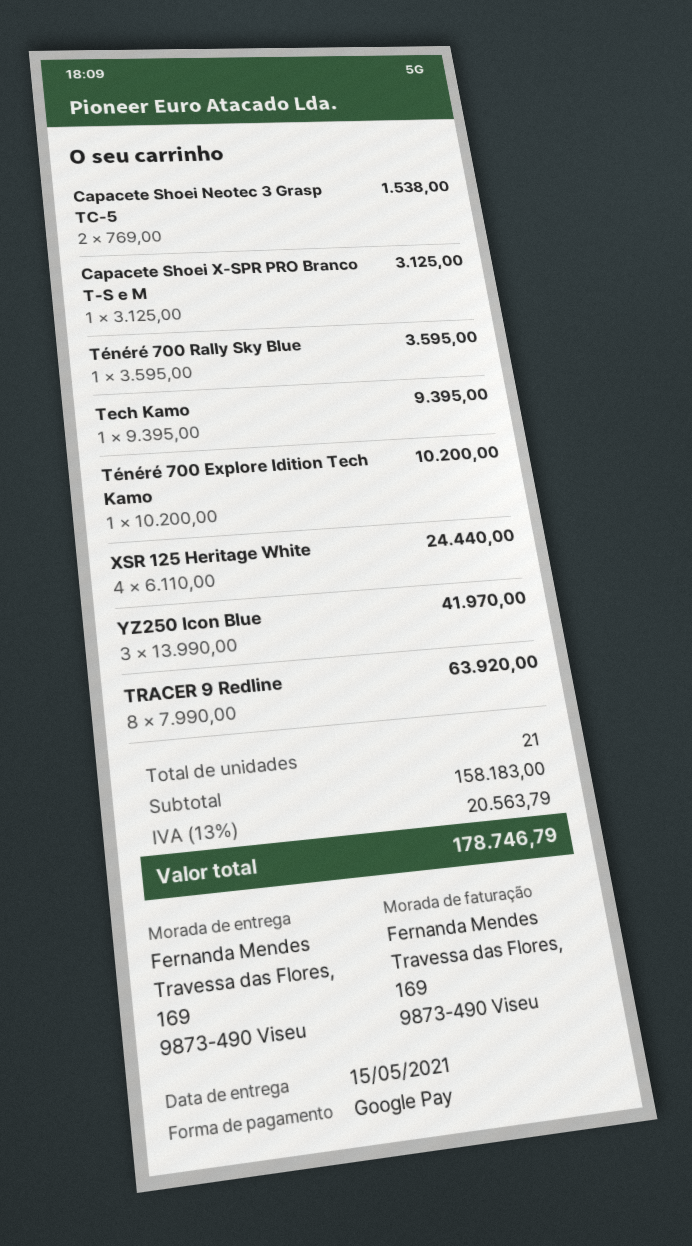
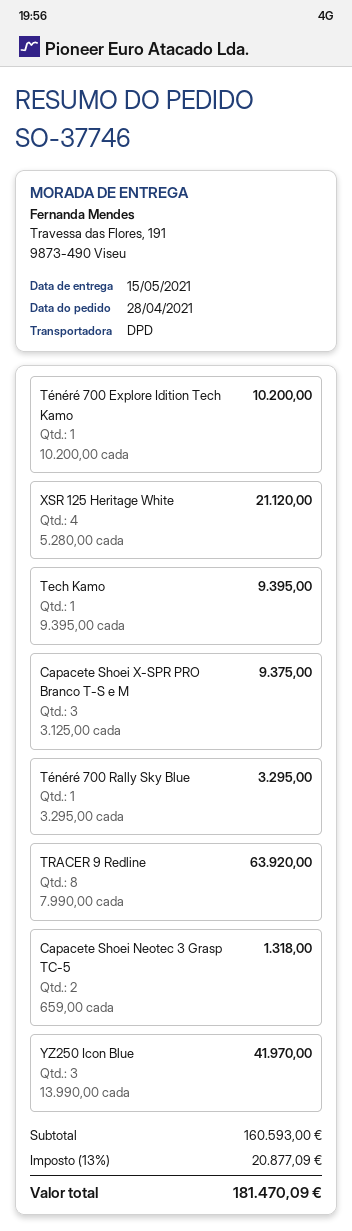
ship to: Travessa das Flores, 169, 9873-490 Viseu -> Travessa das Flores, 191, 9873-490 Viseu
Capacete Shoei Neotec 3 Grasp TC-5: 2 x 769.00 = 1538.00 -> 2 x 659.00 = 1318.00
Capacete Shoei X-SPR PRO Branco T-S e M: 1 x 3125.00 = 3125.00 -> 3 x 3125.00 = 9375.00
Ténéré 700 Rally Sky Blue: 1 x 3595.00 = 3595.00 -> 1 x 3295.00 = 3295.00
XSR 125 Heritage White: 4 x 6110.00 = 24440.00 -> 4 x 5280.00 = 21120.00
subtotal: 158183.00 -> 160593.00
tax: 13% = 20563.79 -> 13% = 20877.09
total: 178746.79 -> 181470.09

